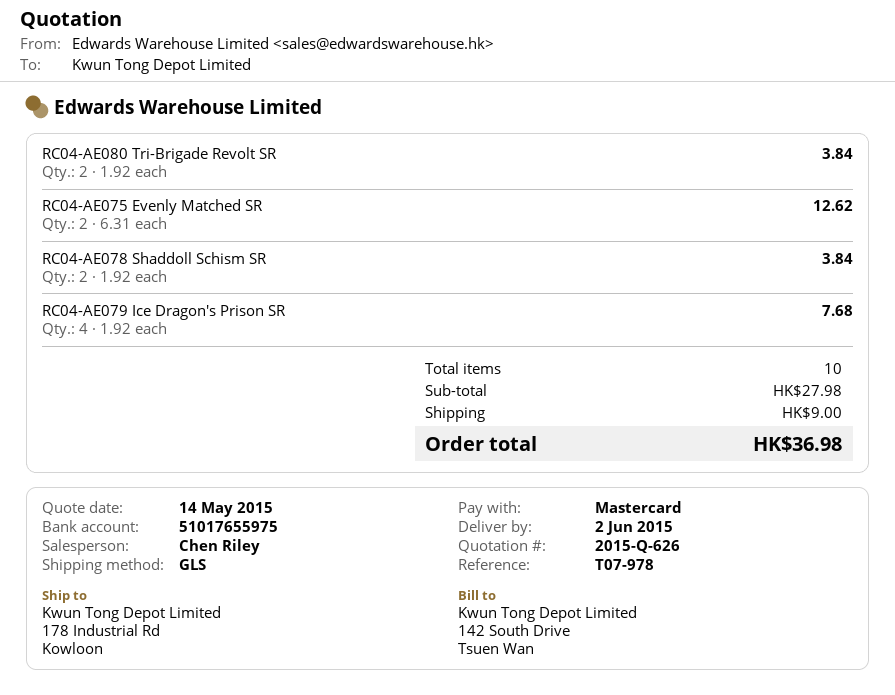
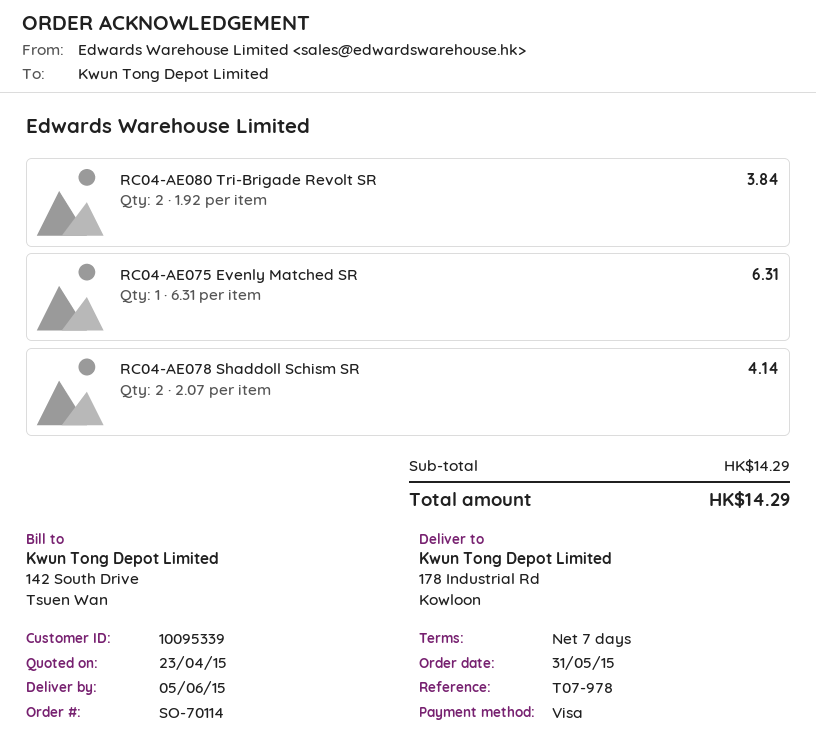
quote date: 2015-05-14 -> 2015-04-23
delivery date: 2015-06-02 -> 2015-06-05
payment method: Mastercard -> Visa
RC04-AE075 Evenly Matched SR: 2 x 6.31 = 12.62 -> 1 x 6.31 = 6.31
RC04-AE078 Shaddoll Schism SR: 2 x 1.92 = 3.84 -> 2 x 2.07 = 4.14
RC04-AE079 Ice Dragon's Prison SR: 4 x 1.92 = 7.68 -> none
subtotal: 27.98 -> 14.29
shipping: 9.00 -> none
total: 36.98 -> 14.29

